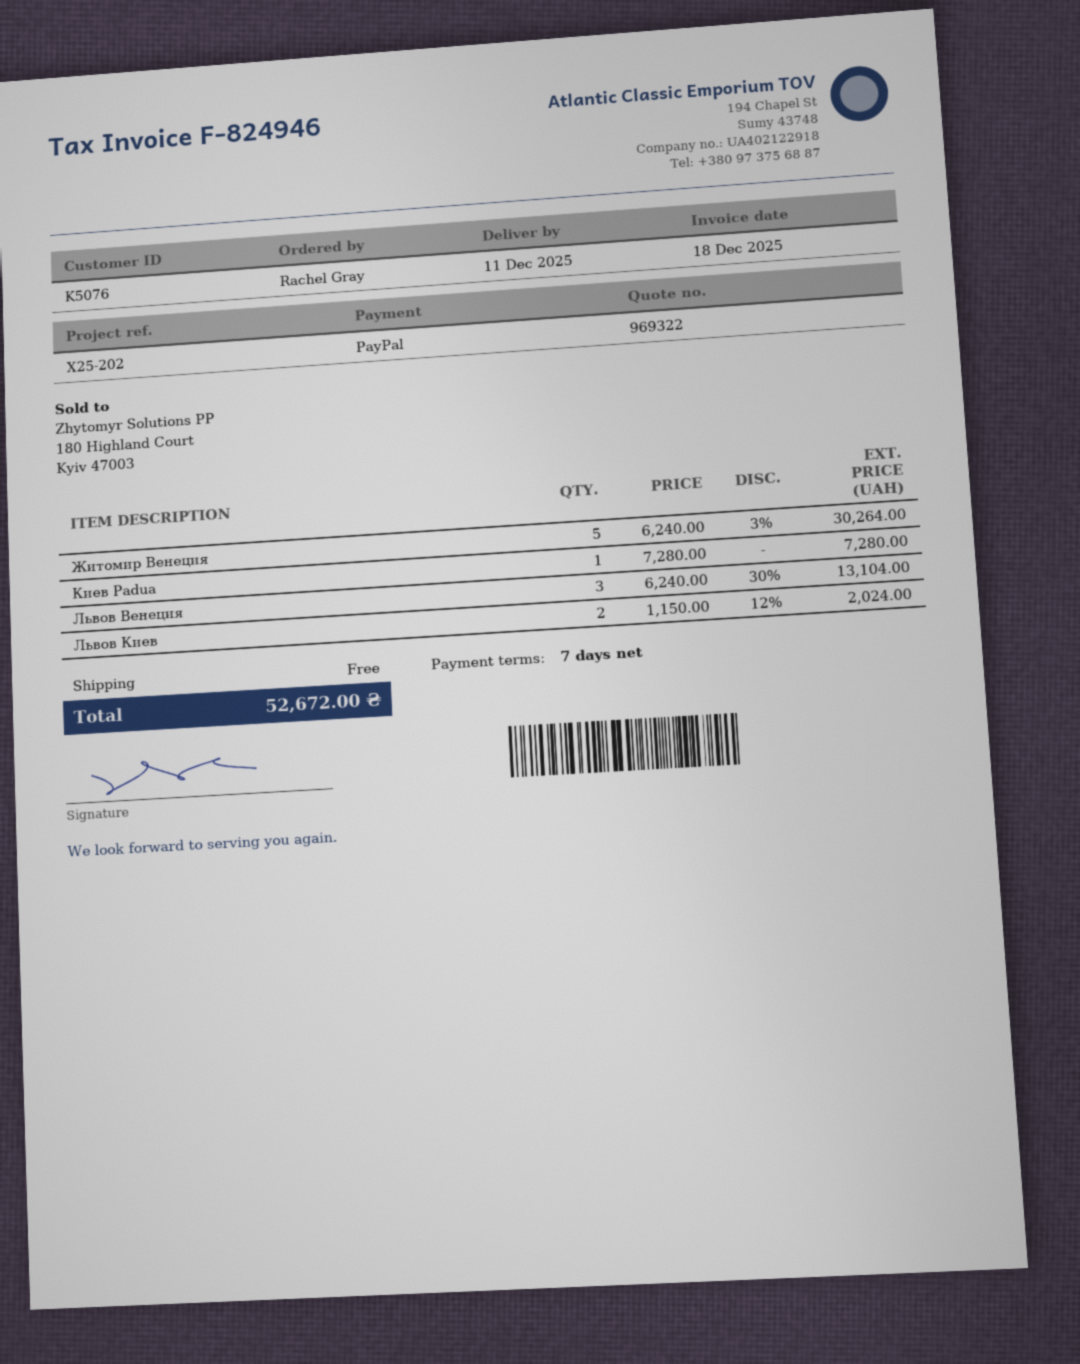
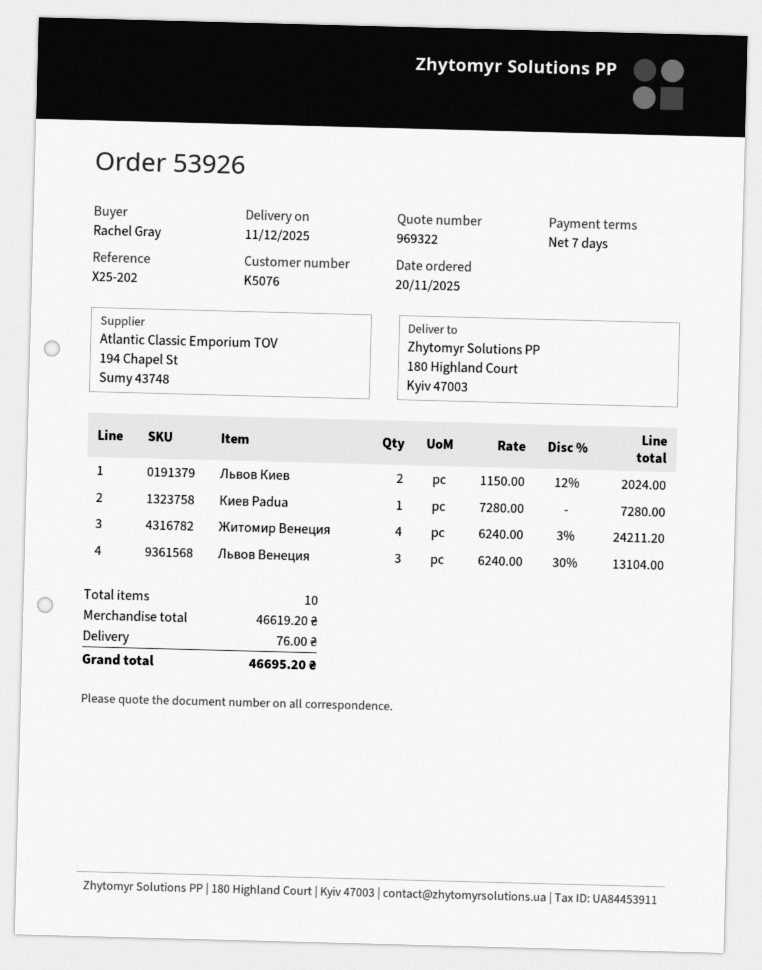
Житомир Венеция: 5 x 6240.00 - 3% = 30264.00 -> 4 x 6240.00 - 3% = 24211.20
shipping: 0.00 -> 76.00
total: 52672.00 -> 46695.20

